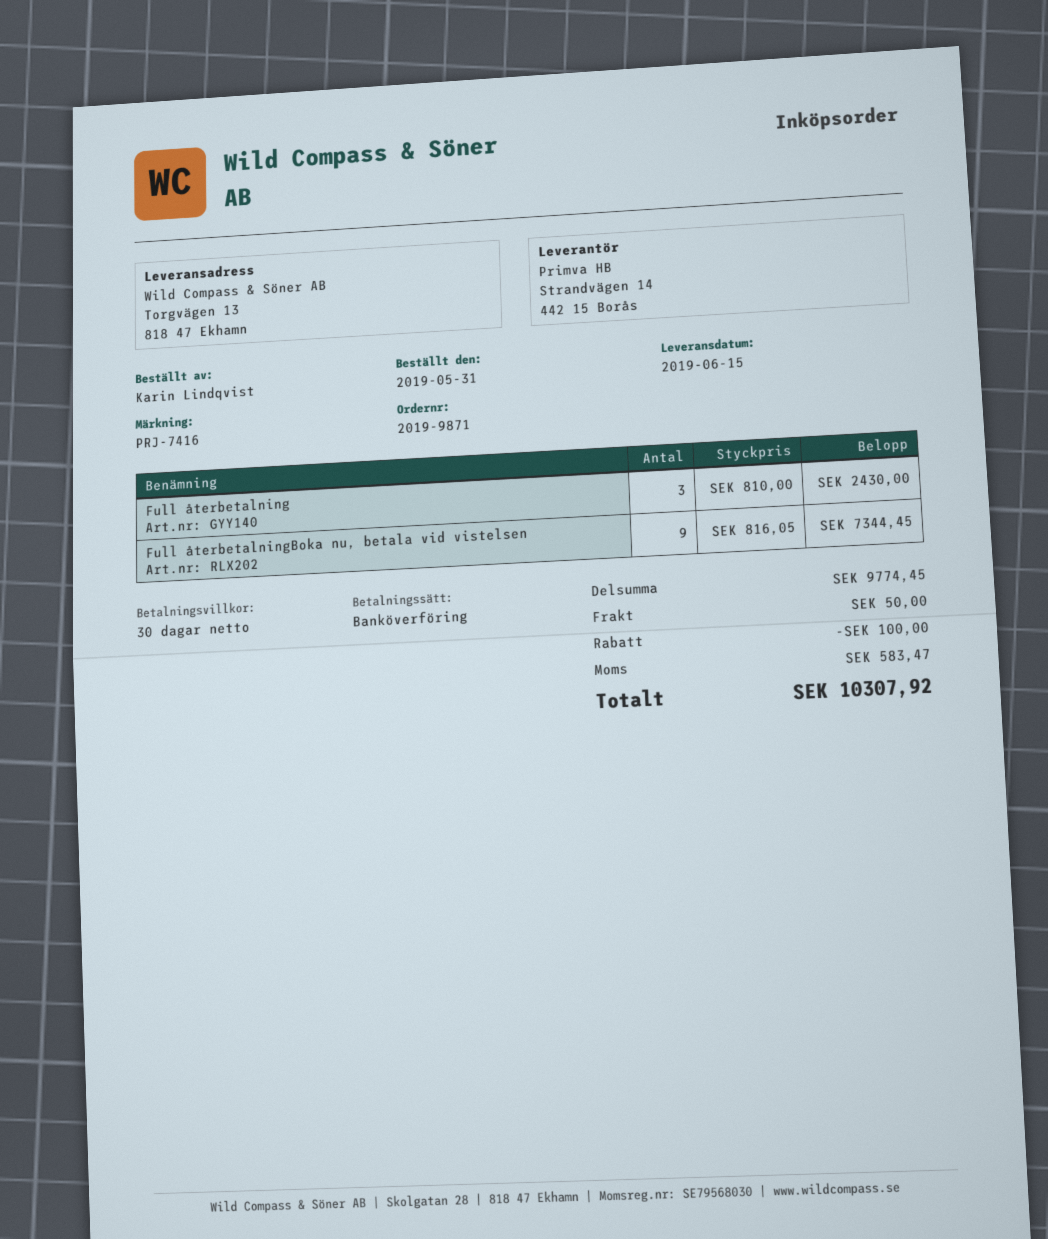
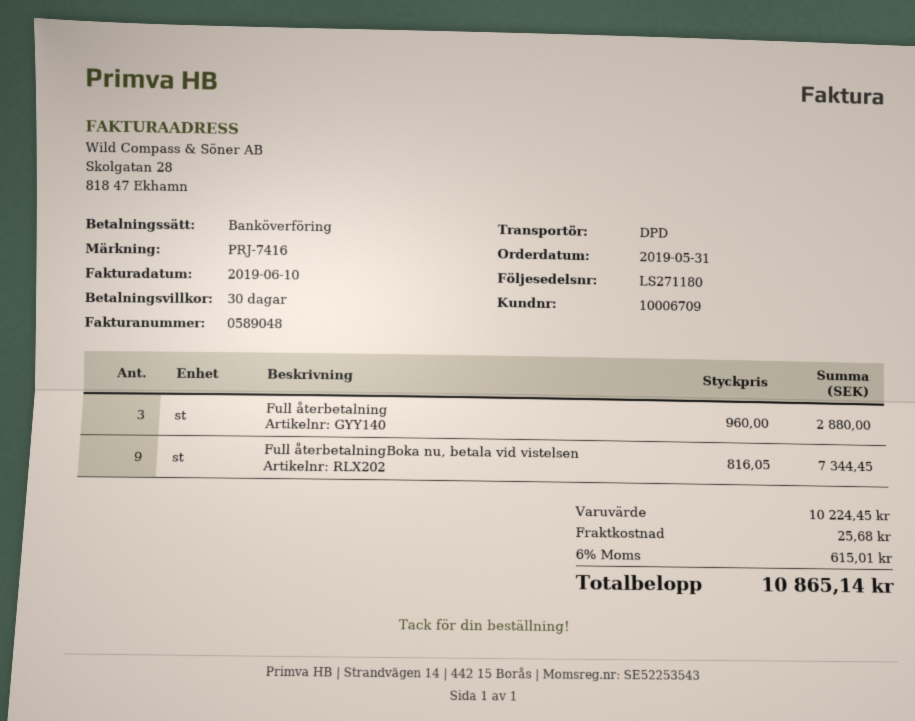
Full återbetalning: 3 x 810.00 = 2430.00 -> 3 x 960.00 = 2880.00
subtotal: 9774.45 -> 10224.45
discount: 100.00 -> none
shipping: 50.00 -> 25.68
tax: 583.47 -> 615.01
total: 10307.92 -> 10865.14

